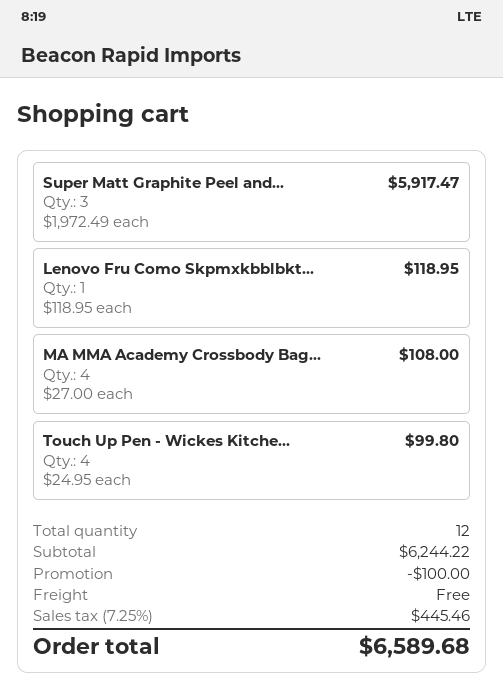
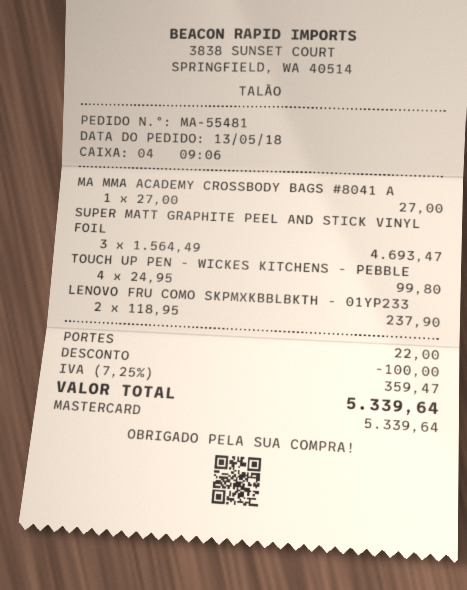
Super Matt Graphite Peel and...: 3 x 1972.49 = 5917.47 -> 3 x 1564.49 = 4693.47
Lenovo Fru Como Skpmxkbblbkt...: 1 x 118.95 = 118.95 -> 2 x 118.95 = 237.90
MA MMA Academy Crossbody Bag...: 4 x 27.00 = 108.00 -> 1 x 27.00 = 27.00
shipping: 0.00 -> 22.00
tax: 7.25% = 445.46 -> 7.25% = 359.47
total: 6589.68 -> 5339.64

